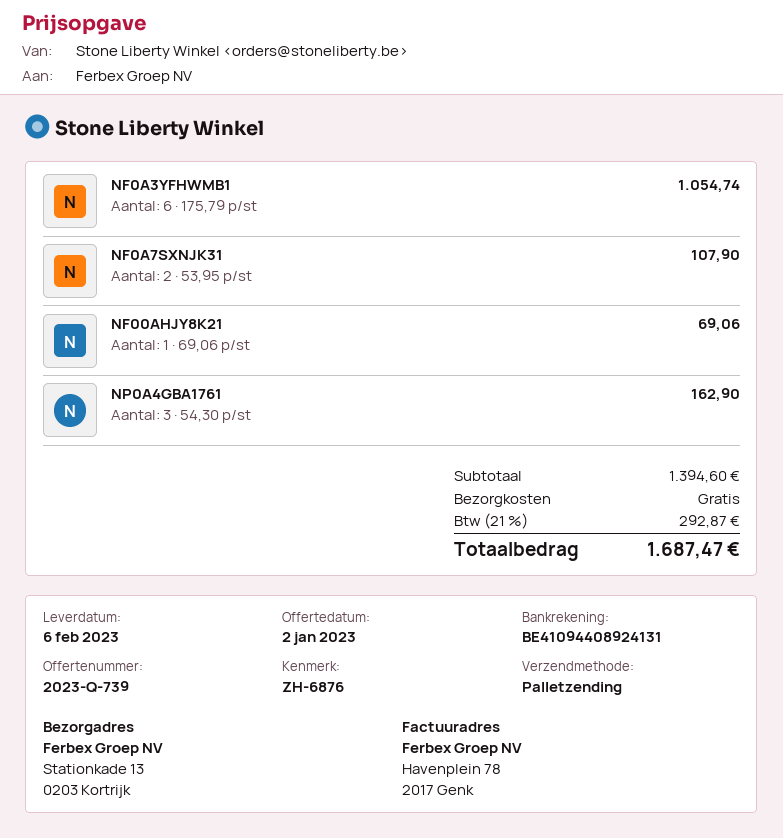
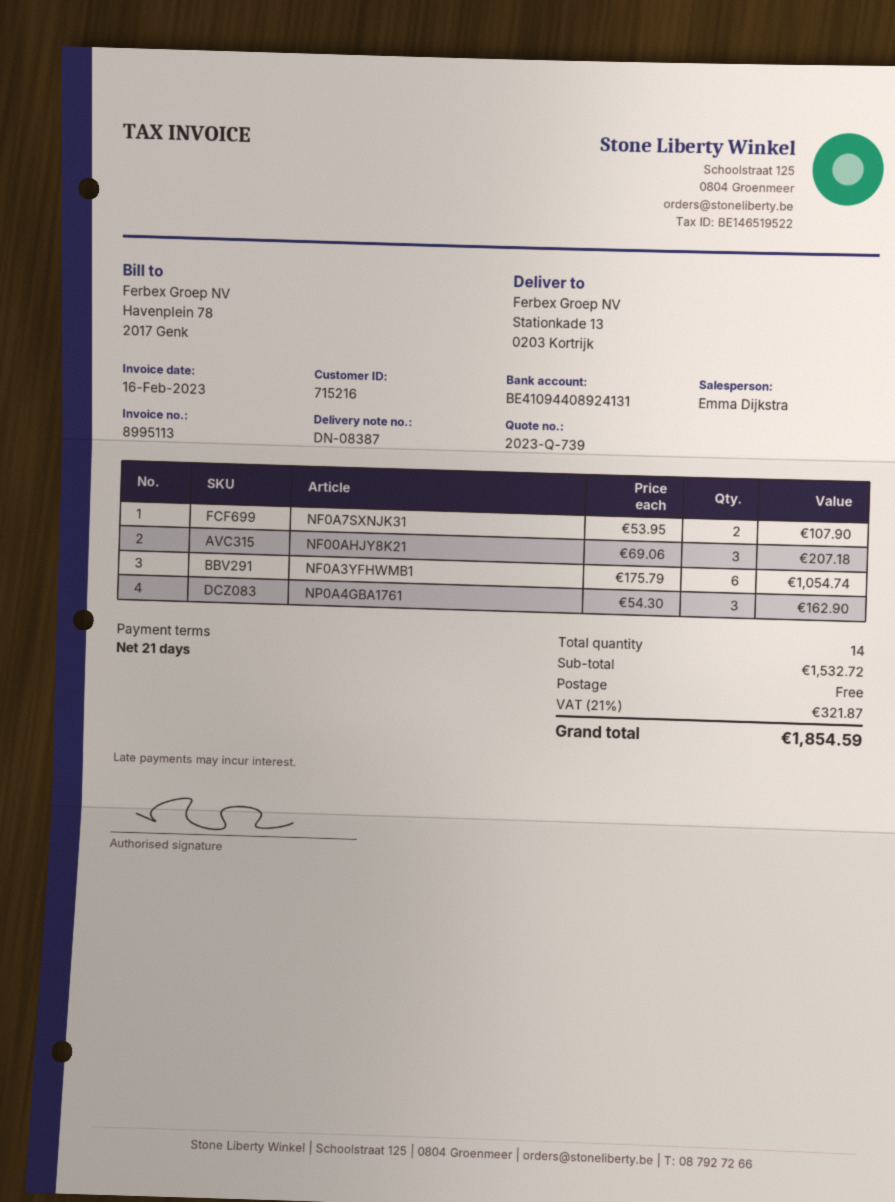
NF00AHJY8K21: 1 x 69.06 = 69.06 -> 3 x 69.06 = 207.18
subtotal: 1394.60 -> 1532.72
tax: 21% = 292.87 -> 21% = 321.87
total: 1687.47 -> 1854.59

